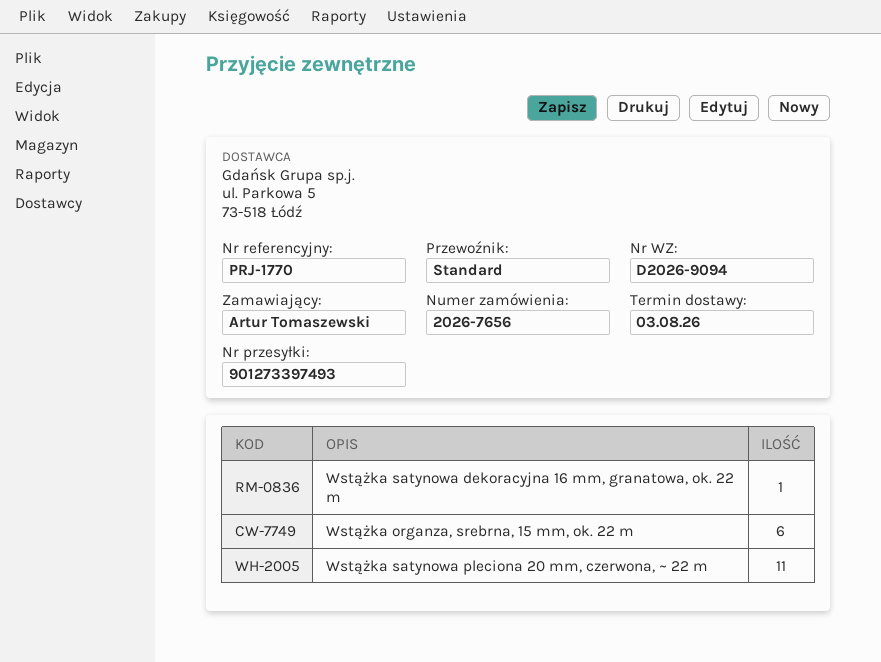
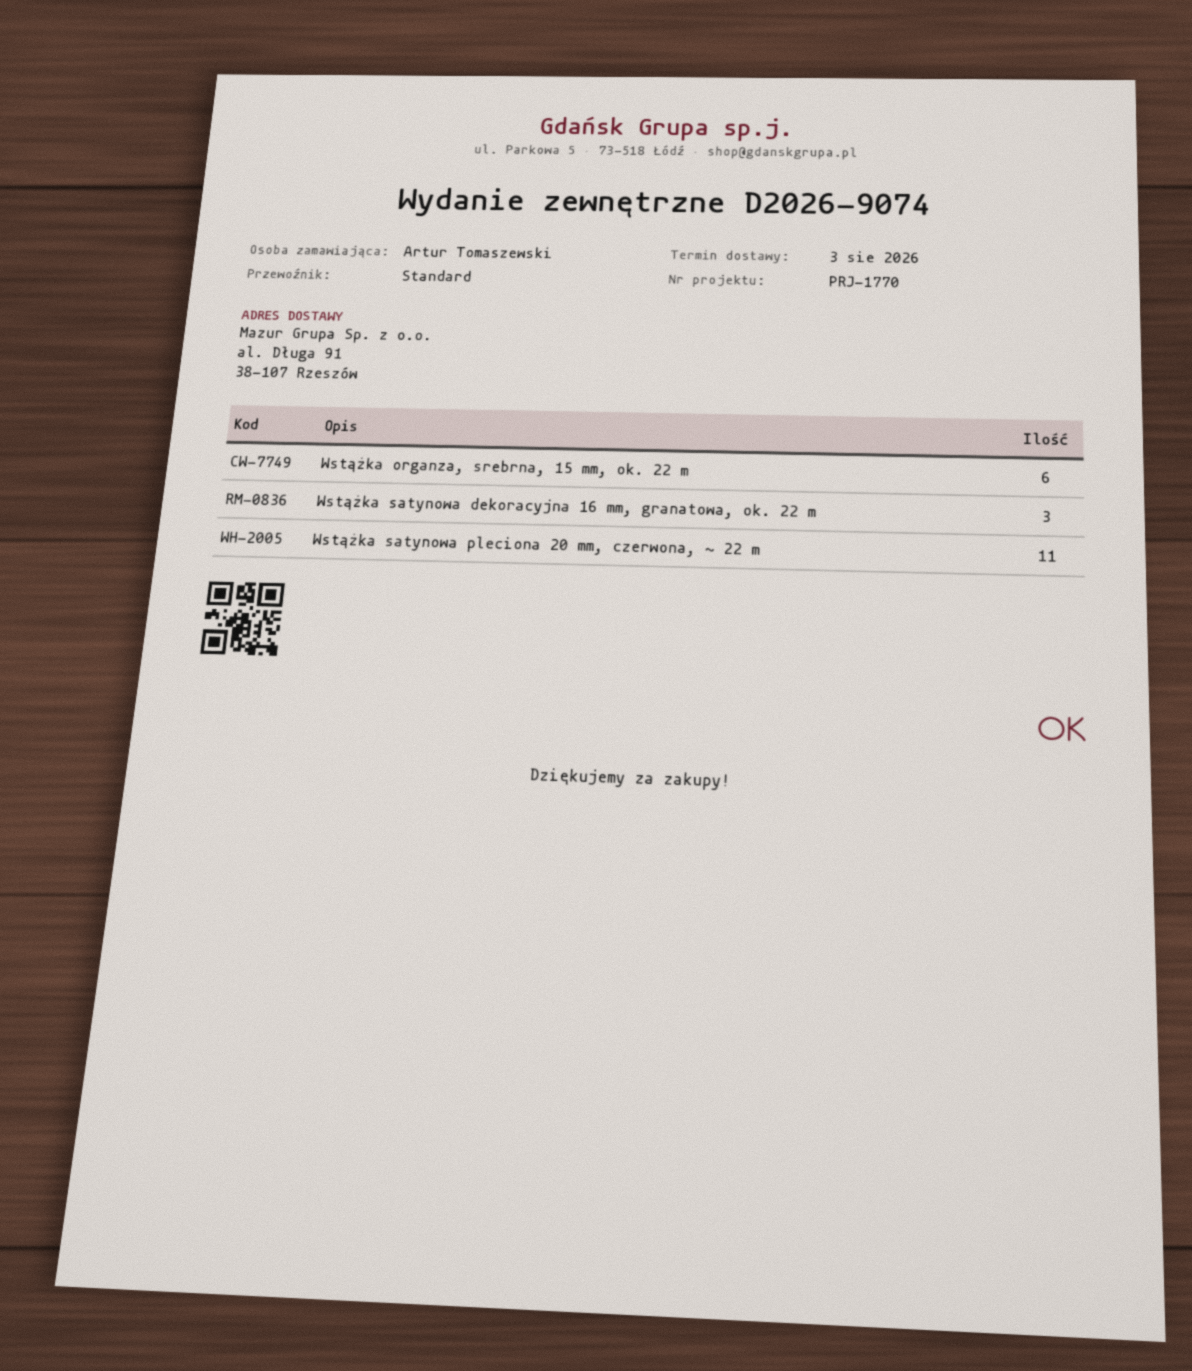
delivery note number: D2026-9094 -> D2026-9074
Wstążka satynowa dekoracyjna 16 mm, granatowa, ok. 22 m: 1 -> 3

